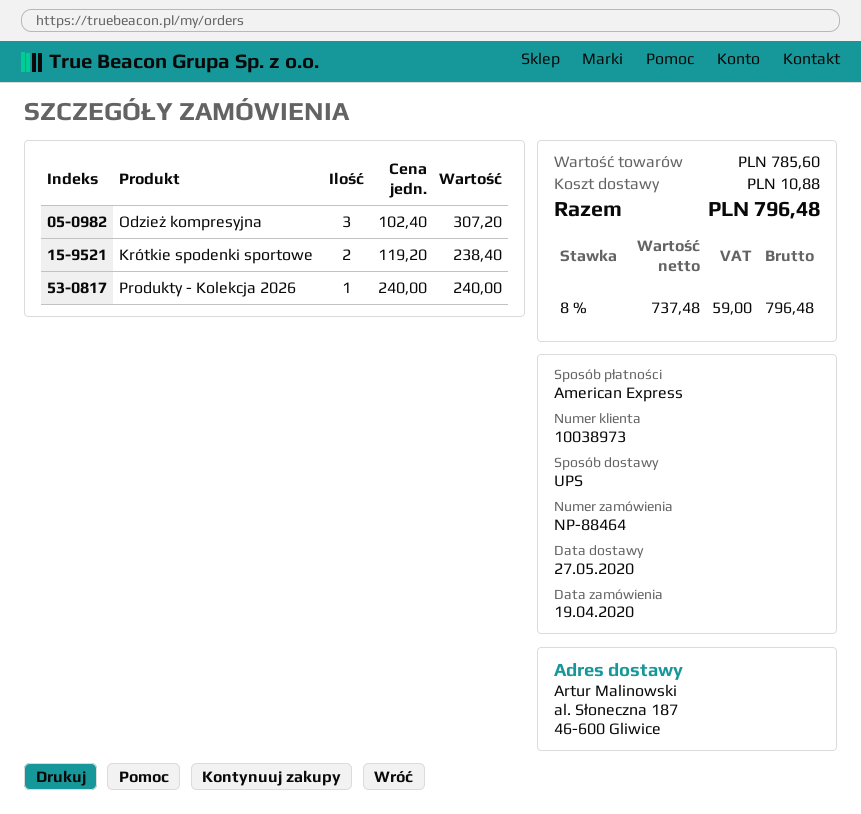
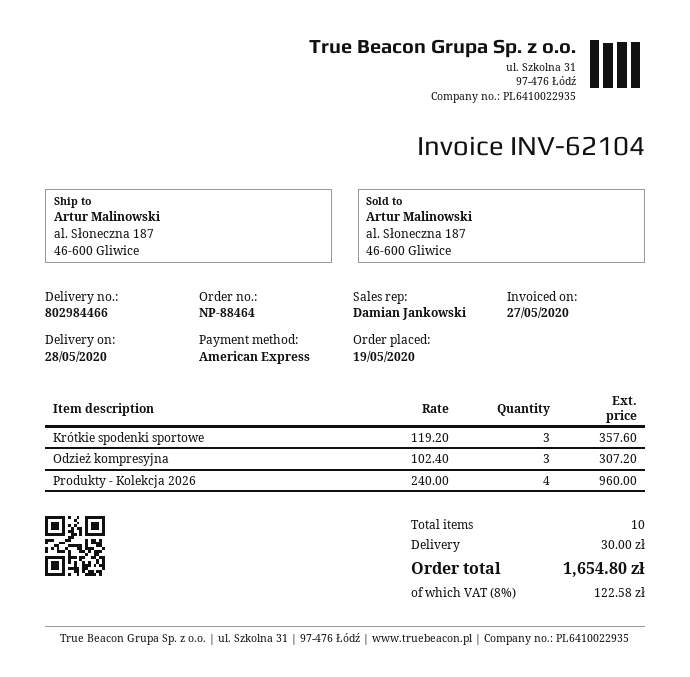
order date: 2020-04-19 -> 2020-05-19
delivery date: 2020-05-27 -> 2020-05-28
Krótkie spodenki sportowe: 2 x 119.20 = 238.40 -> 3 x 119.20 = 357.60
Produkty - Kolekcja 2026: 1 x 240.00 = 240.00 -> 4 x 240.00 = 960.00
shipping: 10.88 -> 30.00
tax: 8% = 59.00 -> 8% = 122.58
total: 796.48 -> 1654.80

